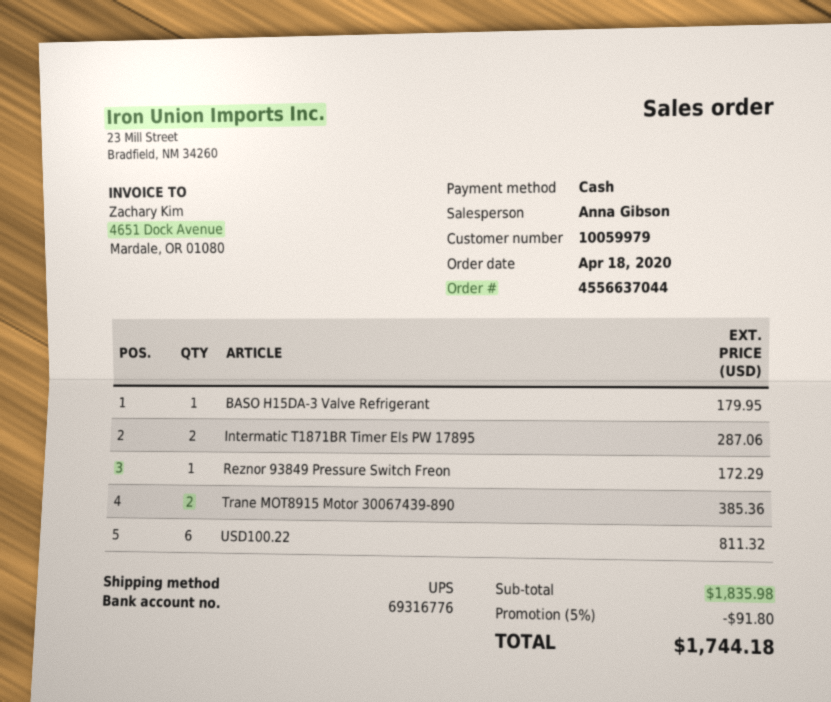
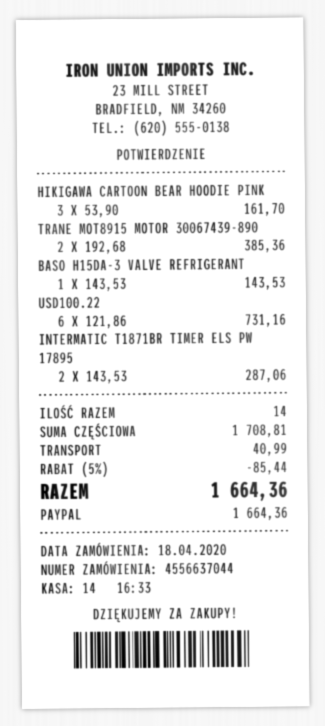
payment method: cash -> PayPal
BASO H15DA-3 Valve Refrigerant: 1 for 179.95 -> 1 for 143.53
Reznor 93849 Pressure Switch Freon: 1 for 172.29 -> none
USD100.22: 6 for 811.32 -> 6 for 731.16
HIKIGAWA CARTOON BEAR HOODIE PINK: none -> 3 for 161.70
subtotal: 1835.98 -> 1708.81
discount: 5% = 91.80 -> 5% = 85.44
shipping: none -> 40.99
total: 1744.18 -> 1664.36

